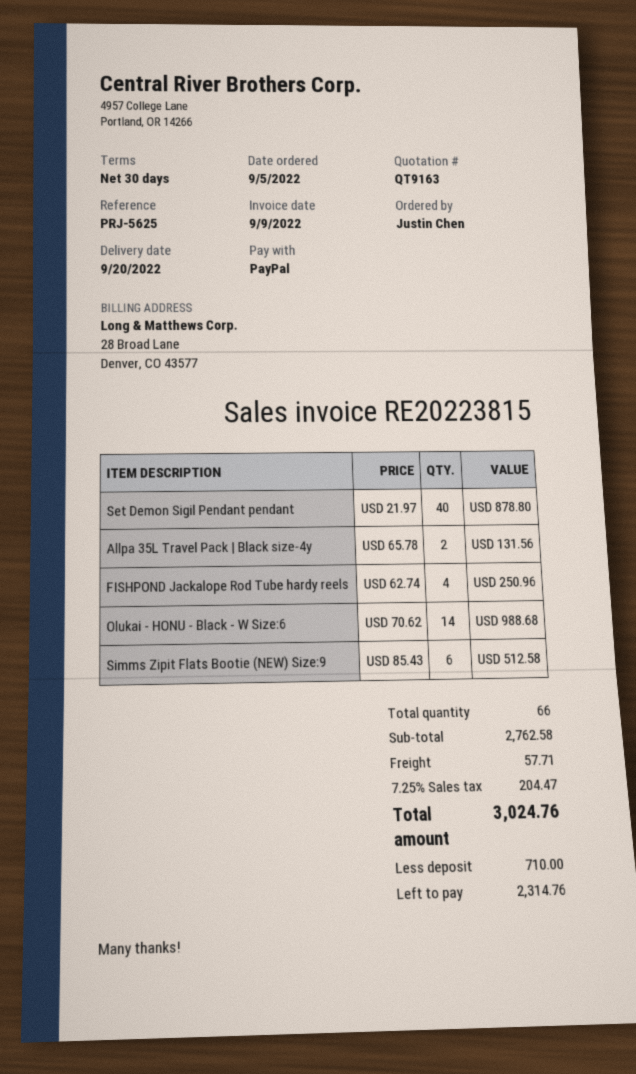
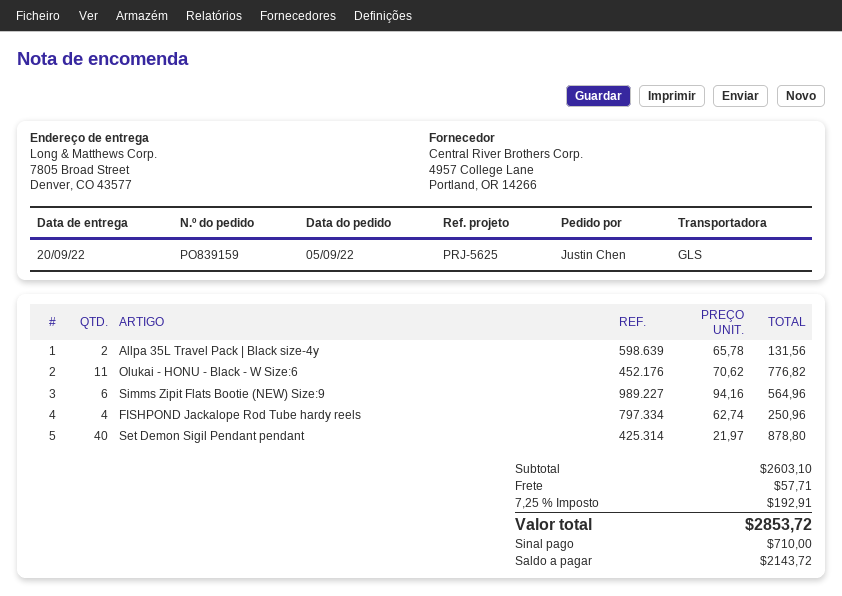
Olukai - HONU - Black - W Size:6: 14 x 70.62 = 988.68 -> 11 x 70.62 = 776.82
Simms Zipit Flats Bootie (NEW) Size:9: 6 x 85.43 = 512.58 -> 6 x 94.16 = 564.96
subtotal: 2762.58 -> 2603.10
tax: 7.25% = 204.47 -> 7.25% = 192.91
total: 3024.76 -> 2853.72
balance: 2314.76 -> 2143.72

